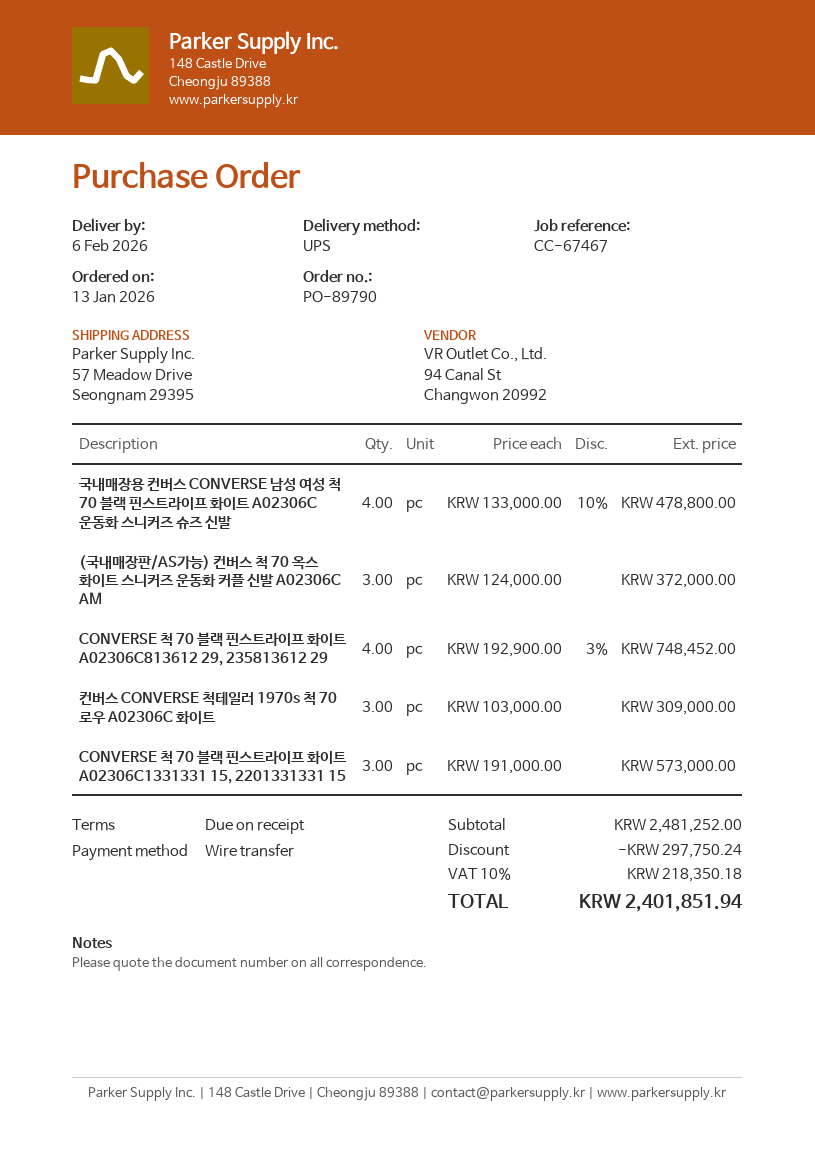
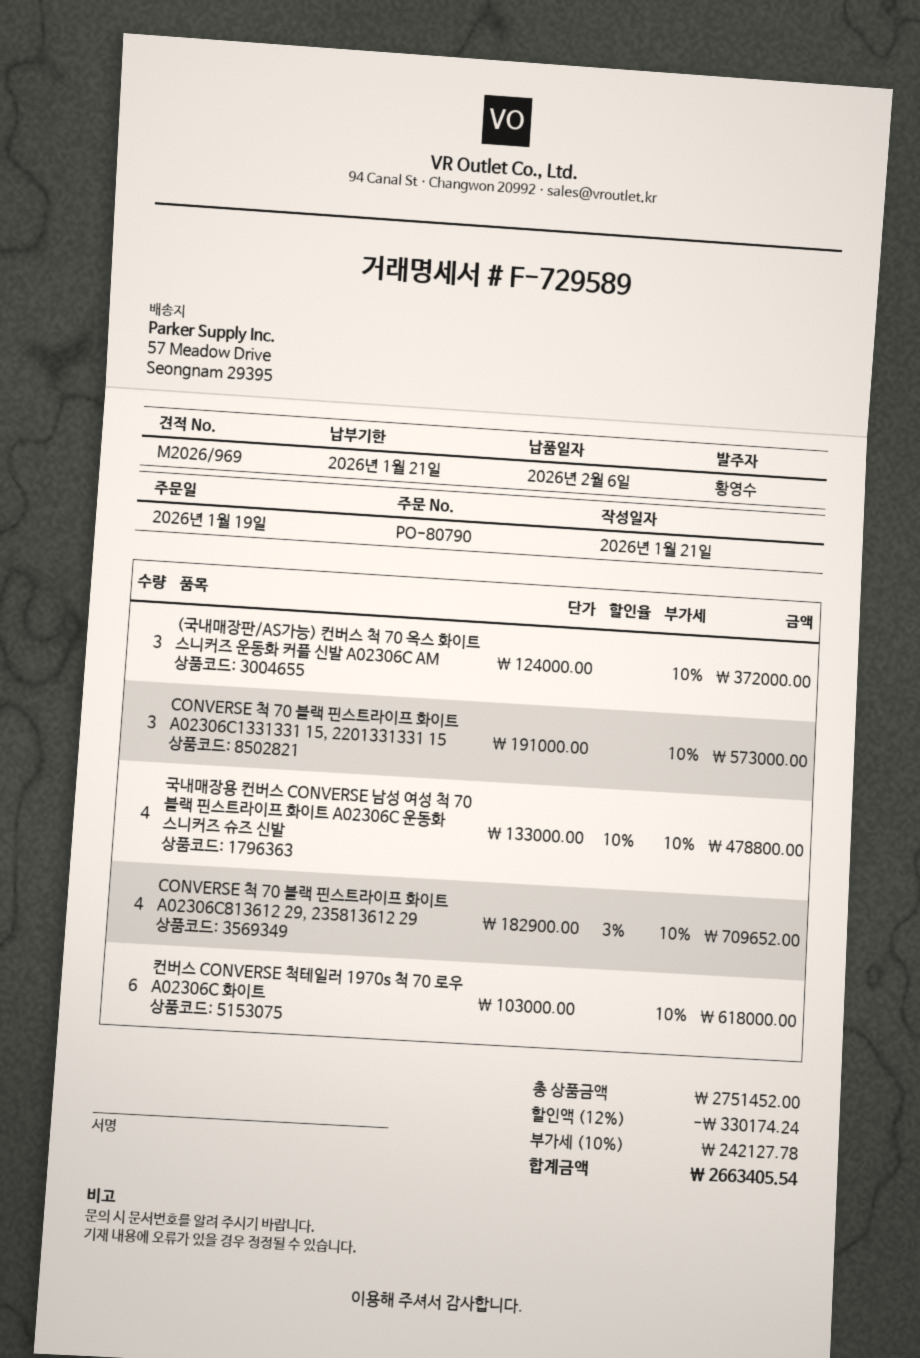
order number: PO-89790 -> PO-80790
order date: 2026-01-13 -> 2026-01-19
CONVERSE 척 70 블랙 핀스트라이프 화이트 A02306C813612 29, 235813612 29: 4 x 192900.00 - 3% = 748452.00 -> 4 x 182900.00 - 3% = 709652.00
컨버스 CONVERSE 척테일러 1970s 척 70 로우 A02306C 화이트: 3 x 103000.00 = 309000.00 -> 6 x 103000.00 = 618000.00
subtotal: 2481252.00 -> 2751452.00
discount: 297750.24 -> 330174.24
tax: 10% = 218350.18 -> 10% = 242127.78
total: 2401851.94 -> 2663405.54

